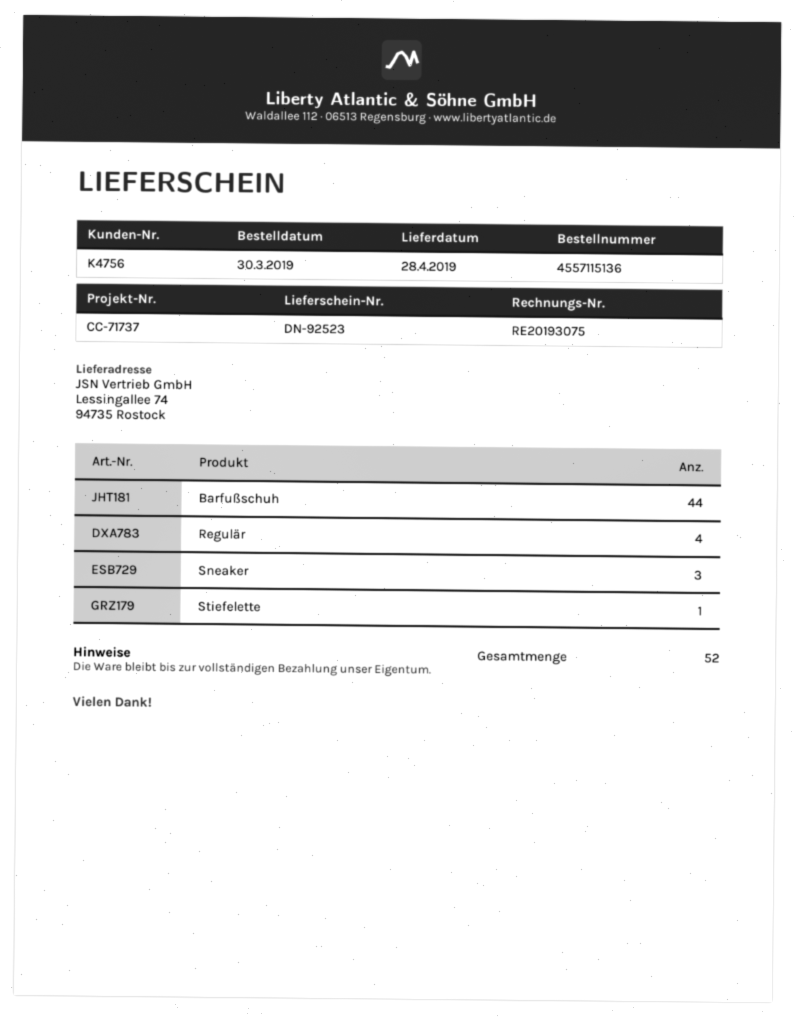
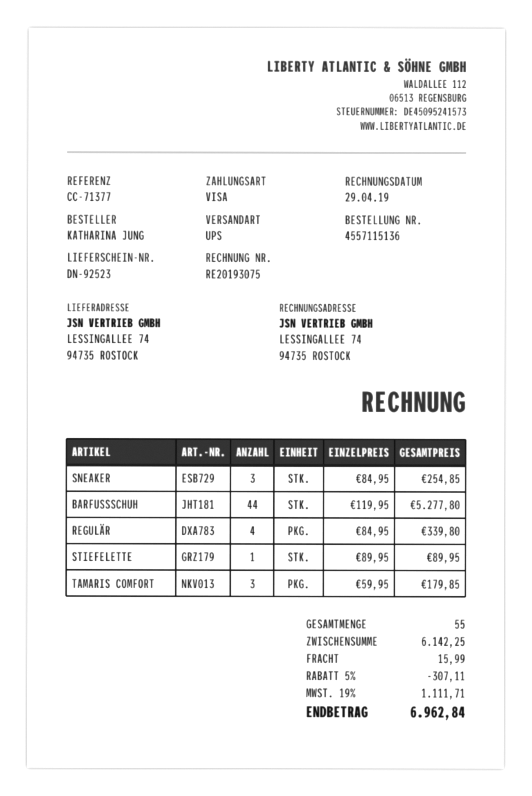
reference: CC-71737 -> CC-71377
TAMARIS COMFORT: none -> 3
total quantity: 52 -> 55

